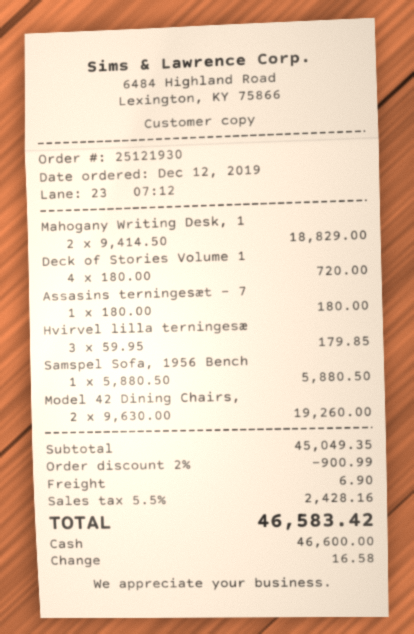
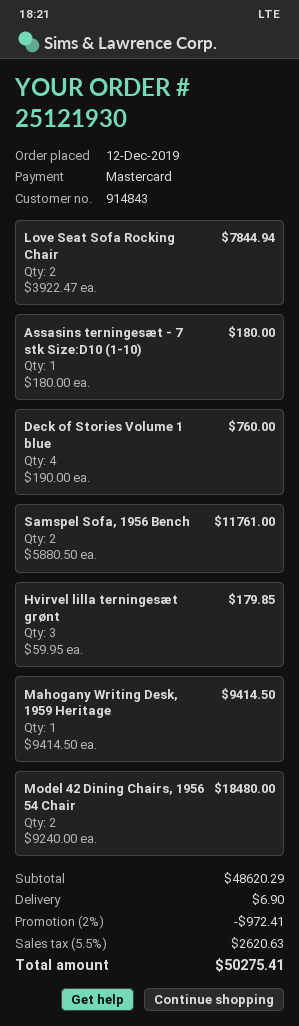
payment method: cash -> Mastercard
Mahogany Writing Desk, 1: 2 x 9414.50 = 18829.00 -> 1 x 9414.50 = 9414.50
Deck of Stories Volume 1: 4 x 180.00 = 720.00 -> 4 x 190.00 = 760.00
Samspel Sofa, 1956 Bench: 1 x 5880.50 = 5880.50 -> 2 x 5880.50 = 11761.00
Model 42 Dining Chairs,: 2 x 9630.00 = 19260.00 -> 2 x 9240.00 = 18480.00
Love Seat Sofa Rocking Chair: none -> 2 x 3922.47 = 7844.94
subtotal: 45049.35 -> 48620.29
discount: 2% = 900.99 -> 2% = 972.41
tax: 5.5% = 2428.16 -> 5.5% = 2620.63
total: 46583.42 -> 50275.41

